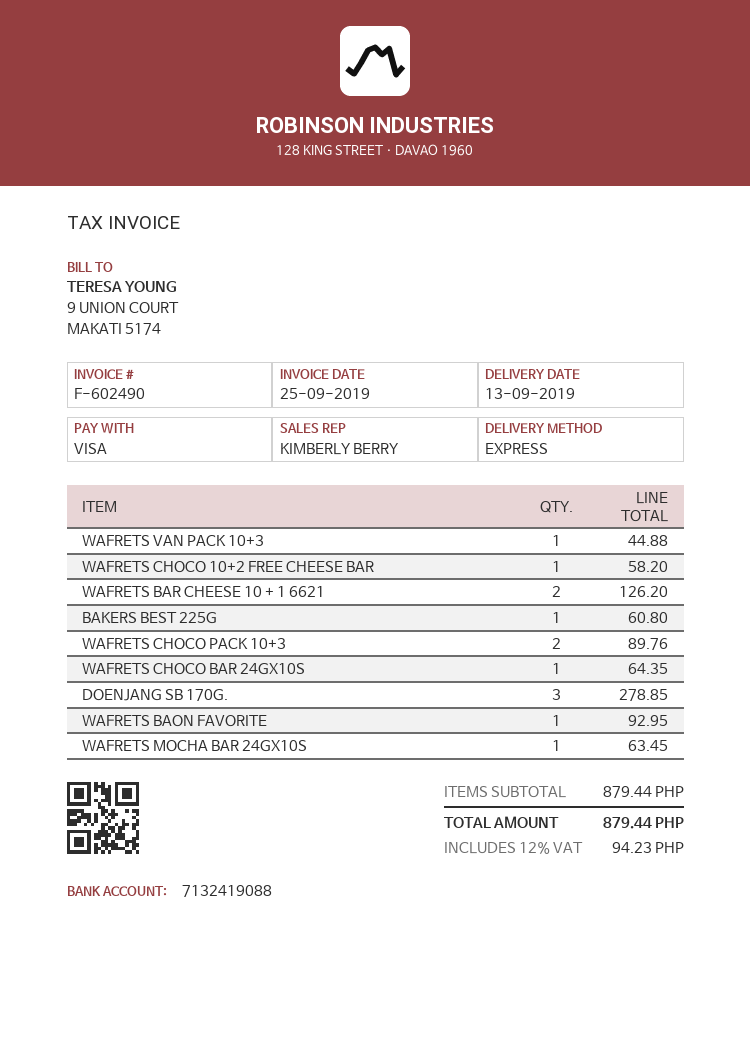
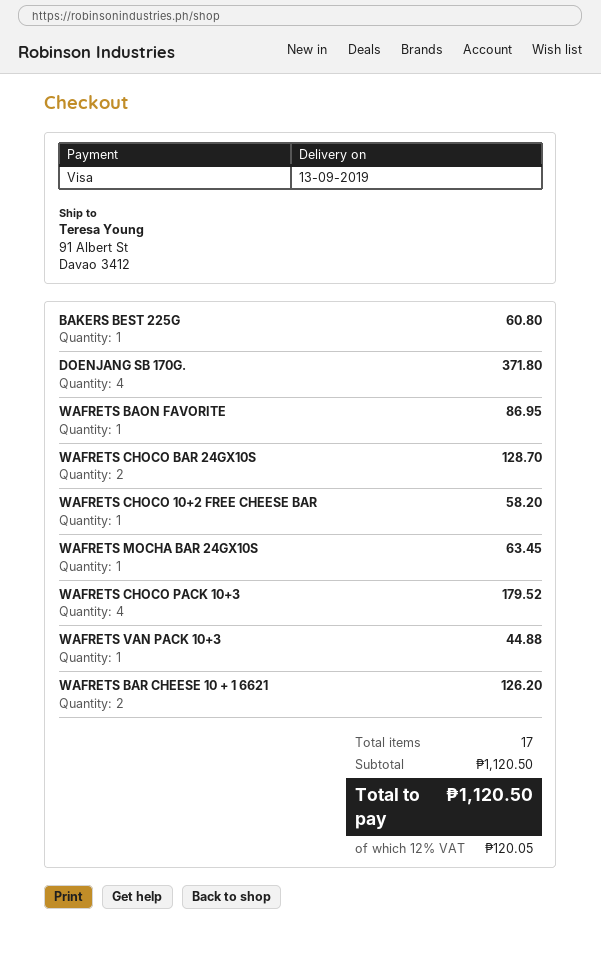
WAFRETS CHOCO PACK 10+3: 2 for 89.76 -> 4 for 179.52
WAFRETS CHOCO BAR 24GX10S: 1 for 64.35 -> 2 for 128.70
DOENJANG SB 170G.: 3 for 278.85 -> 4 for 371.80
WAFRETS BAON FAVORITE: 1 for 92.95 -> 1 for 86.95
subtotal: 879.44 -> 1120.50
tax: 12% = 94.23 -> 12% = 120.05
total: 879.44 -> 1120.50

